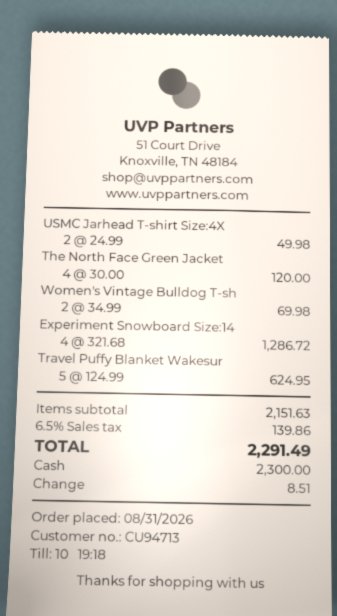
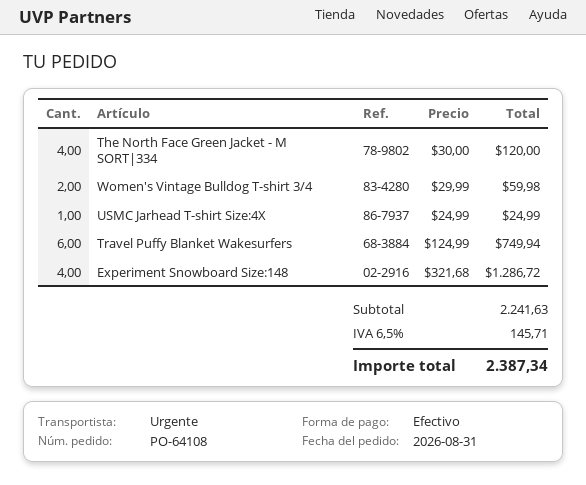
USMC Jarhead T-shirt Size:4X: 2 x 24.99 = 49.98 -> 1 x 24.99 = 24.99
Women's Vintage Bulldog T-sh: 2 x 34.99 = 69.98 -> 2 x 29.99 = 59.98
Travel Puffy Blanket Wakesur: 5 x 124.99 = 624.95 -> 6 x 124.99 = 749.94
subtotal: 2151.63 -> 2241.63
tax: 6.5% = 139.86 -> 6.5% = 145.71
total: 2291.49 -> 2387.34

